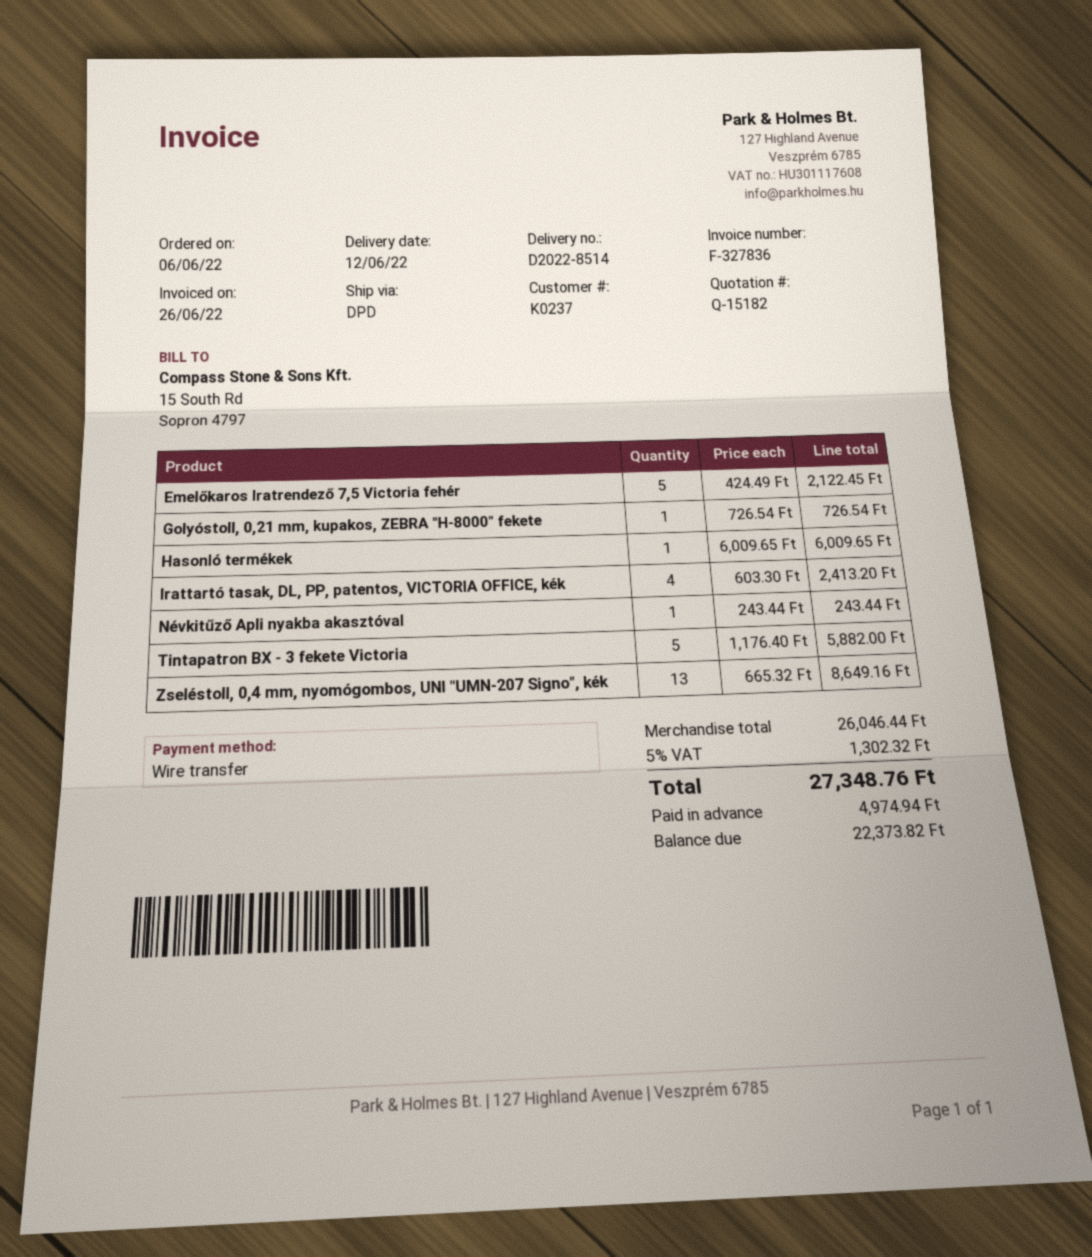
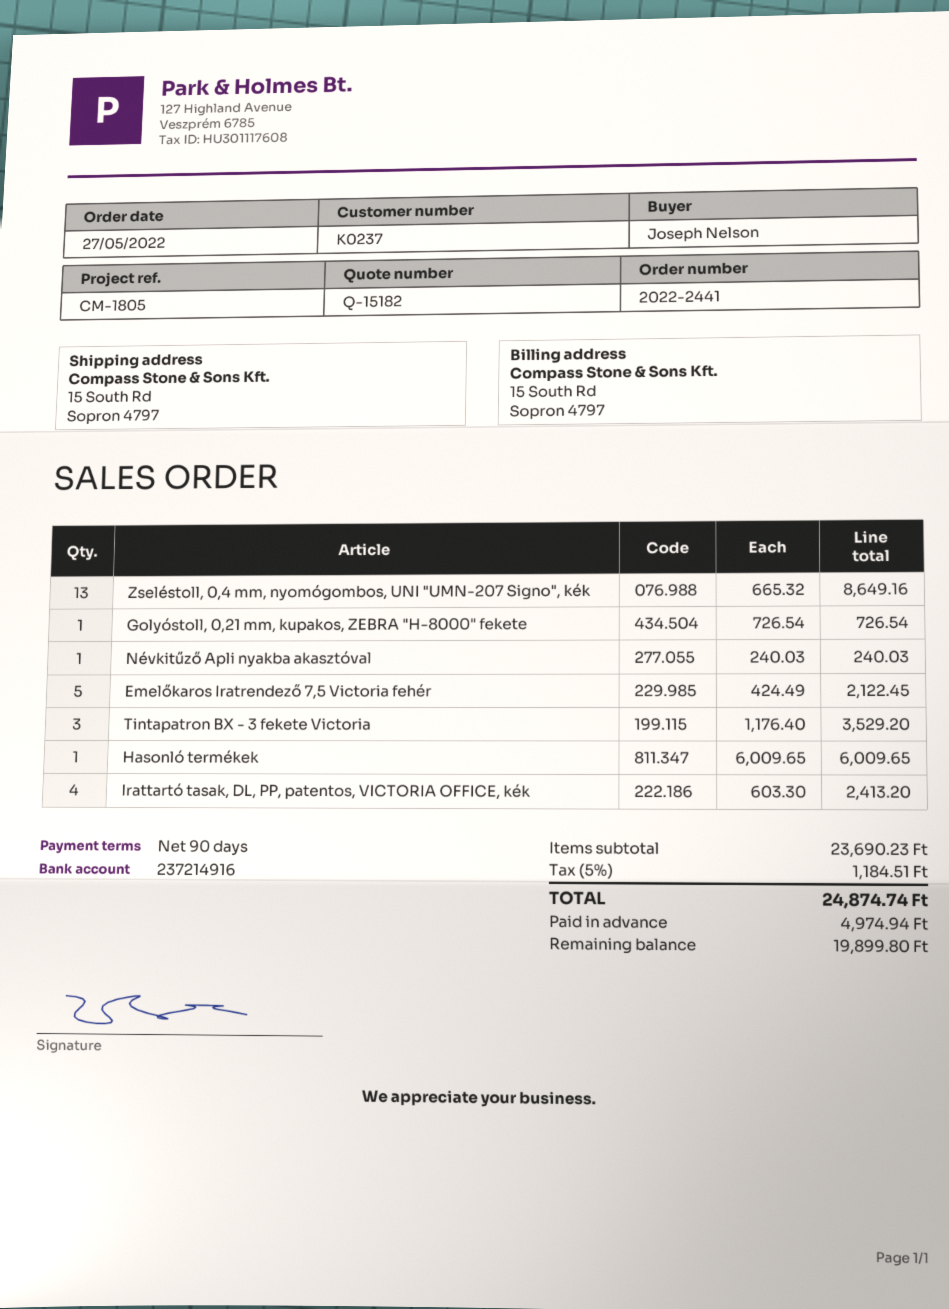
order date: 2022-06-06 -> 2022-05-27
Névkitűző Apli nyakba akasztóval: 1 x 243.44 = 243.44 -> 1 x 240.03 = 240.03
Tintapatron BX - 3 fekete Victoria: 5 x 1176.40 = 5882.00 -> 3 x 1176.40 = 3529.20
subtotal: 26046.44 -> 23690.23
tax: 5% = 1302.32 -> 5% = 1184.51
total: 27348.76 -> 24874.74
balance: 22373.82 -> 19899.80

